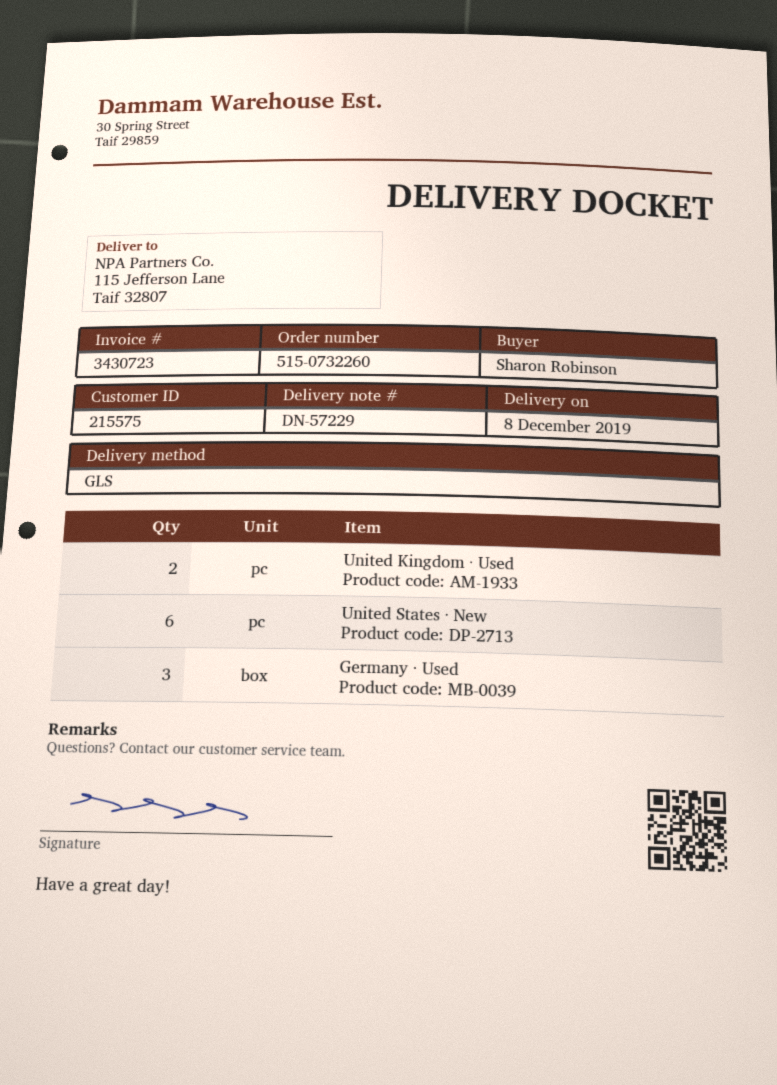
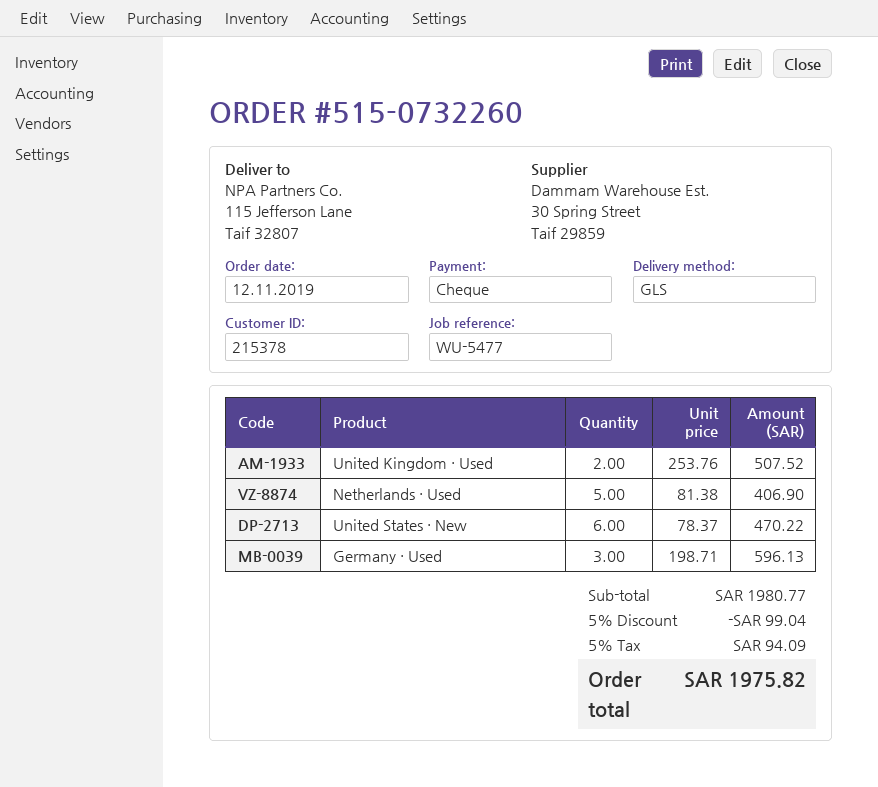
customer number: 215575 -> 215378
Netherlands · Used: none -> 5

